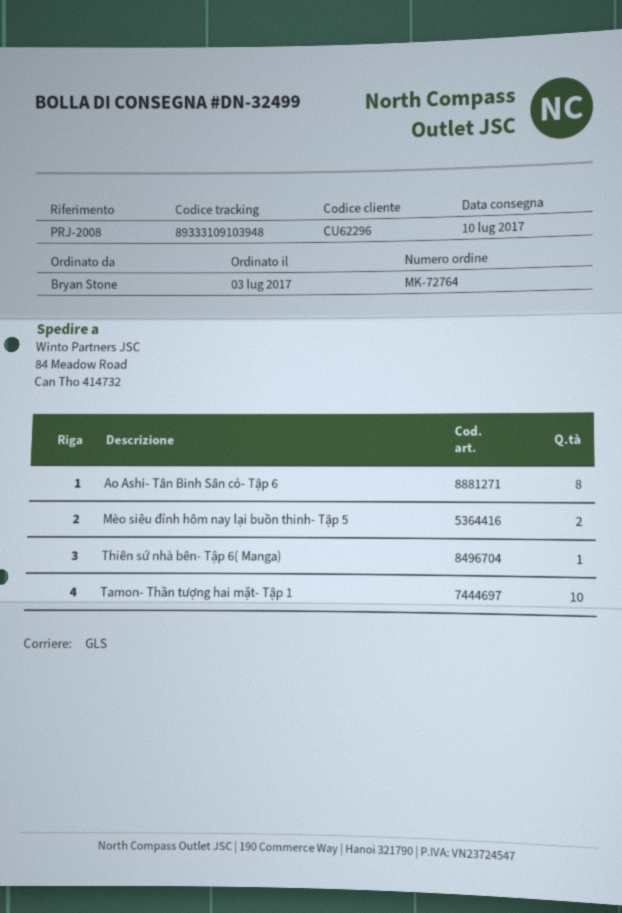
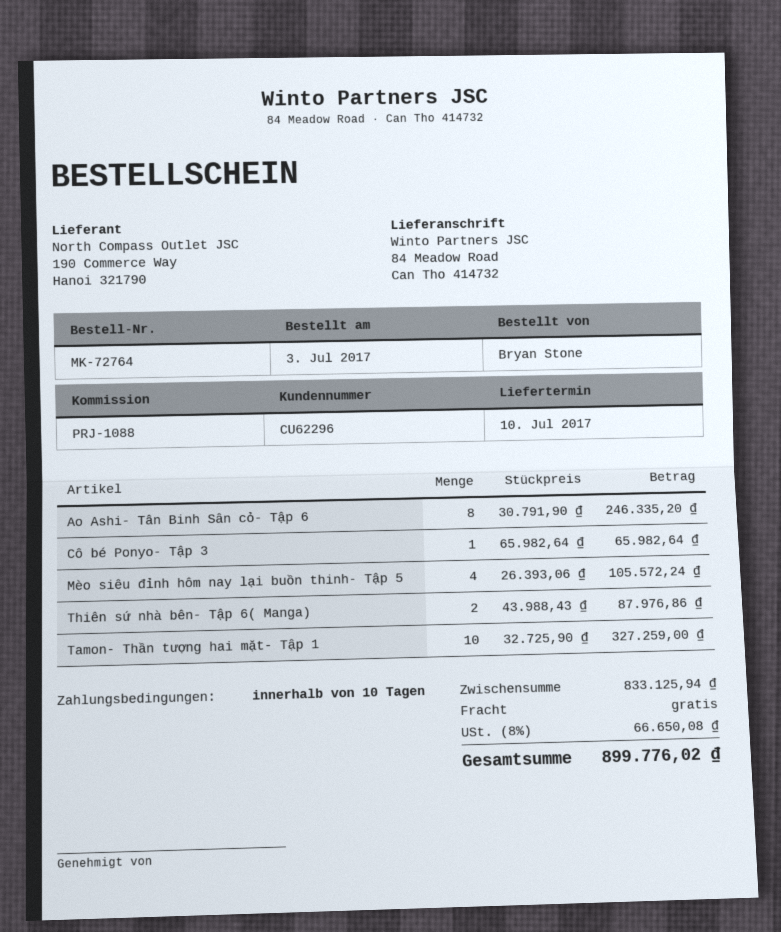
reference: PRJ-2008 -> PRJ-1088
Mèo siêu đỉnh hôm nay lại buồn thinh- Tập 5: 2 -> 4
Thiên sứ nhà bên- Tập 6( Manga): 1 -> 2
Cô bé Ponyo- Tập 3: none -> 1

